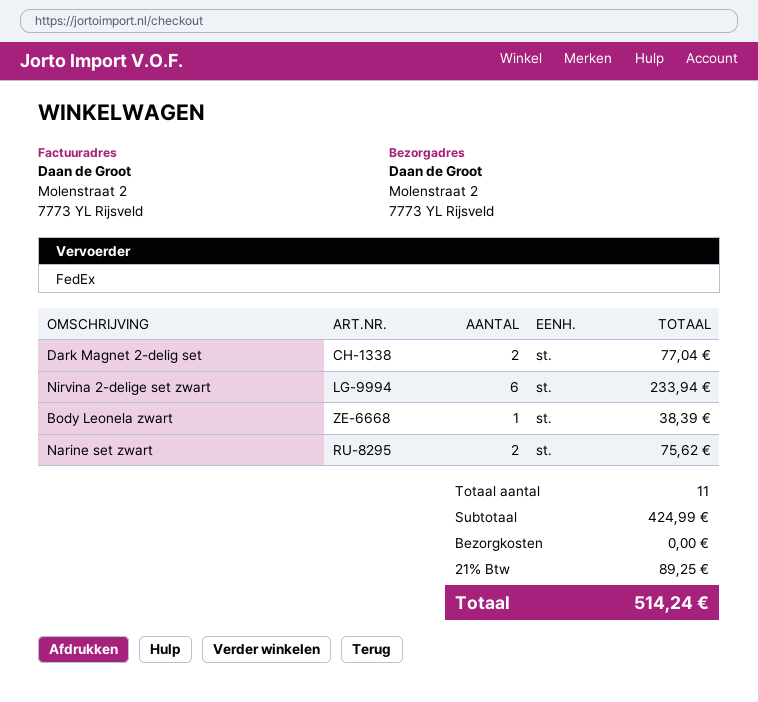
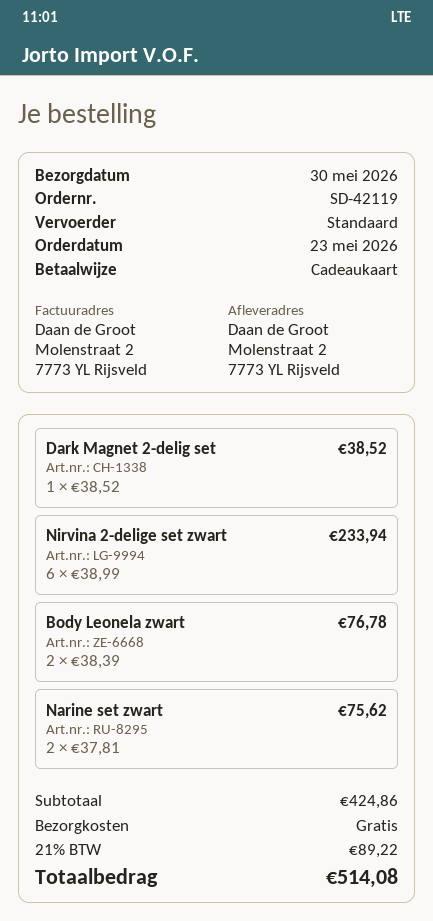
shipping method: FedEx -> standard
Dark Magnet 2-delig set: 2 for 77.04 -> 1 for 38.52
Body Leonela zwart: 1 for 38.39 -> 2 for 76.78
subtotal: 424.99 -> 424.86
tax: 21% = 89.25 -> 21% = 89.22
total: 514.24 -> 514.08

